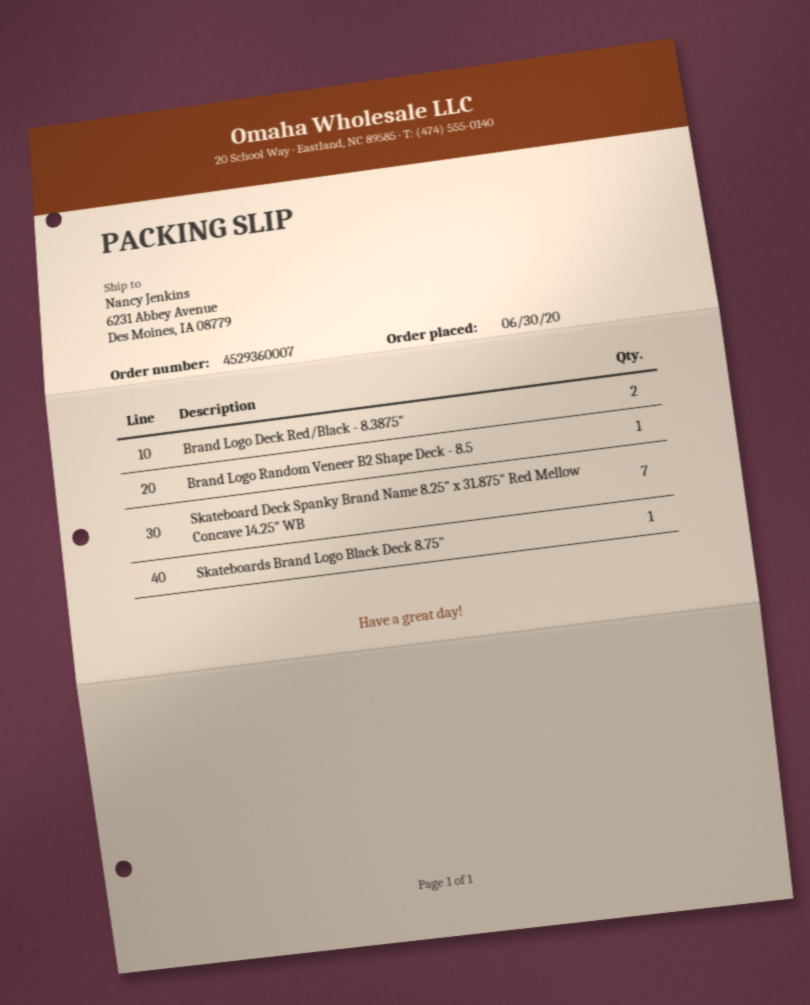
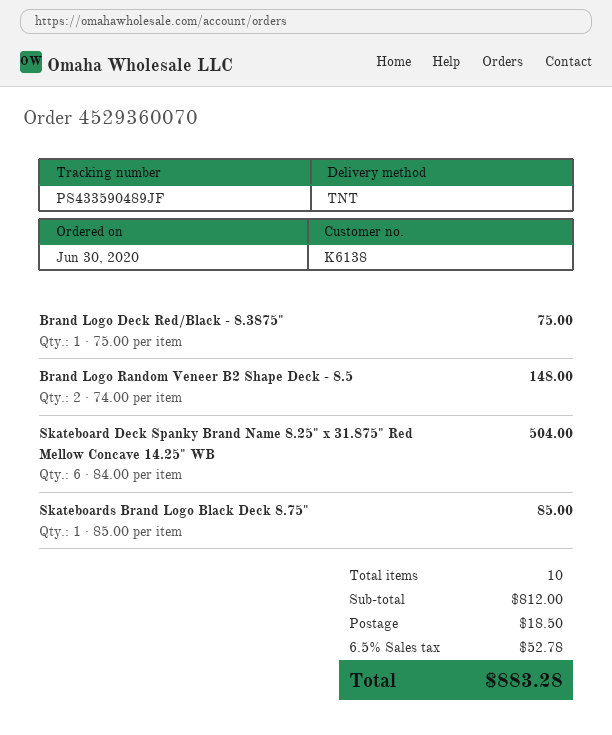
order number: 4529360007 -> 4529360070
Brand Logo Deck Red/Black - 8.3875": 2 -> 1
Brand Logo Random Veneer B2 Shape Deck - 8.5: 1 -> 2
Skateboard Deck Spanky Brand Name 8.25" x 31.875" Red Mellow Concave 14.25" WB: 7 -> 6

